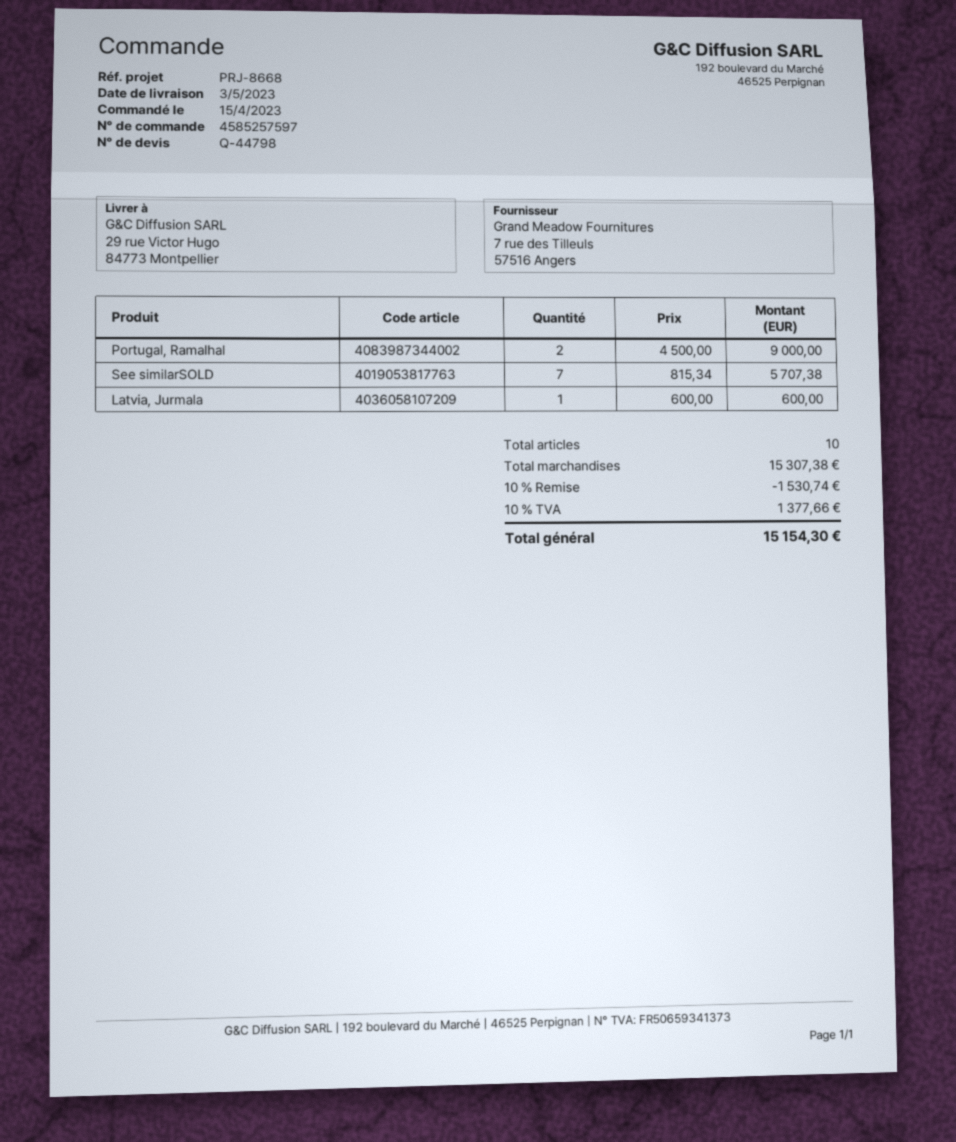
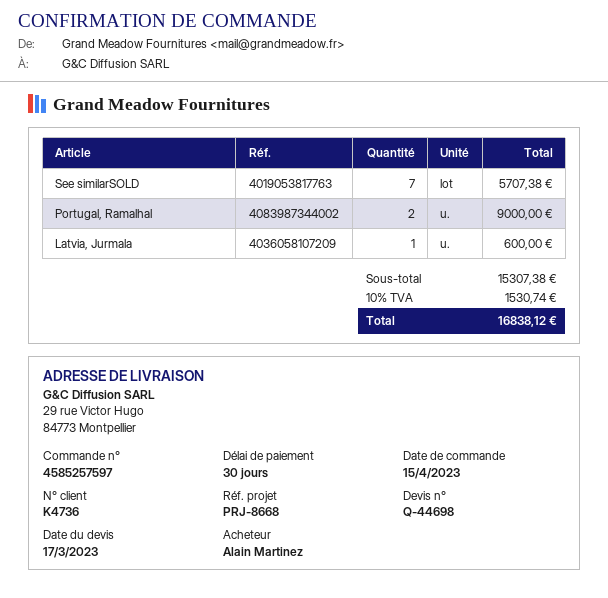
quote number: Q-44798 -> Q-44698
discount: 10% = 1530.74 -> none
tax: 10% = 1377.66 -> 10% = 1530.74
total: 15154.30 -> 16838.12

